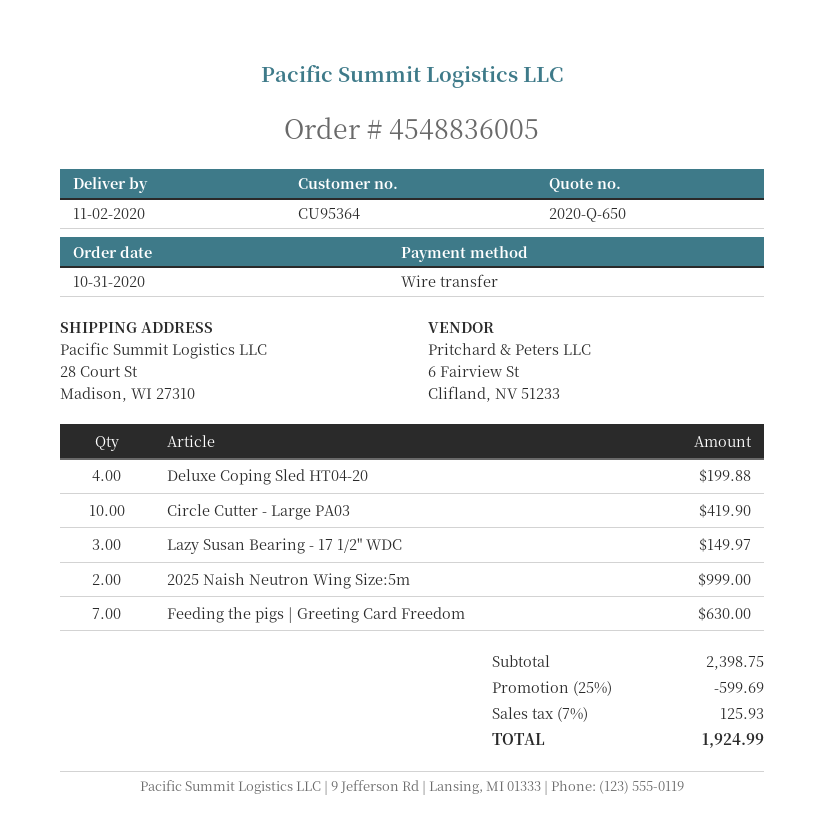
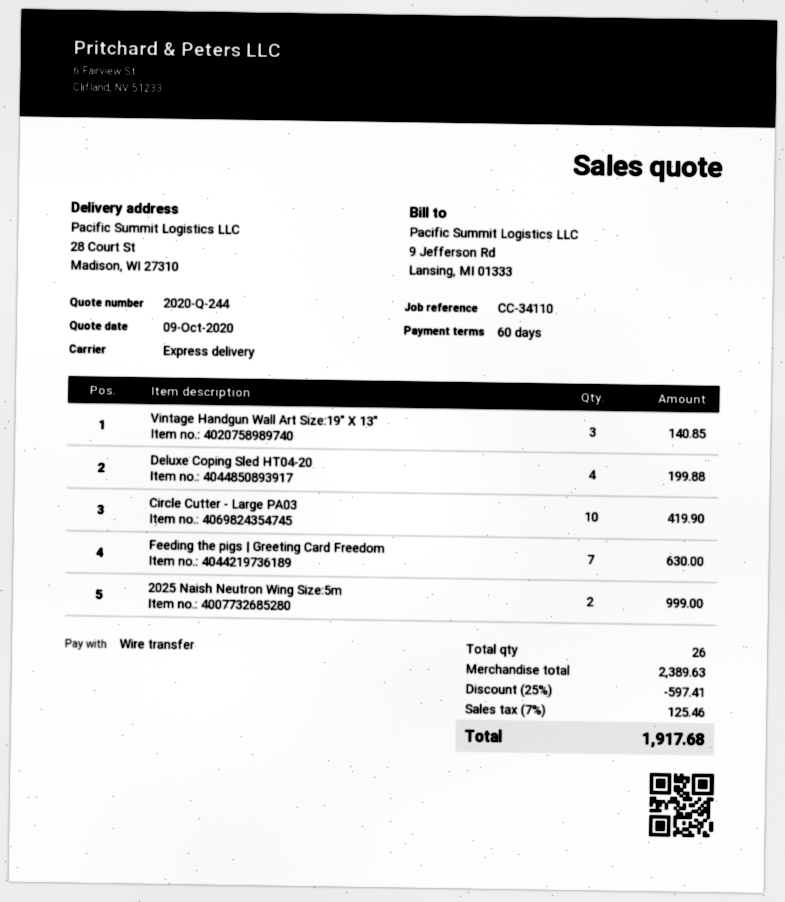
quote number: 2020-Q-650 -> 2020-Q-244
Lazy Susan Bearing - 17 1/2" WDC: 3 for 149.97 -> none
Vintage Handgun Wall Art Size:19" X 13": none -> 3 for 140.85
subtotal: 2398.75 -> 2389.63
discount: 25% = 599.69 -> 25% = 597.41
tax: 7% = 125.93 -> 7% = 125.46
total: 1924.99 -> 1917.68

